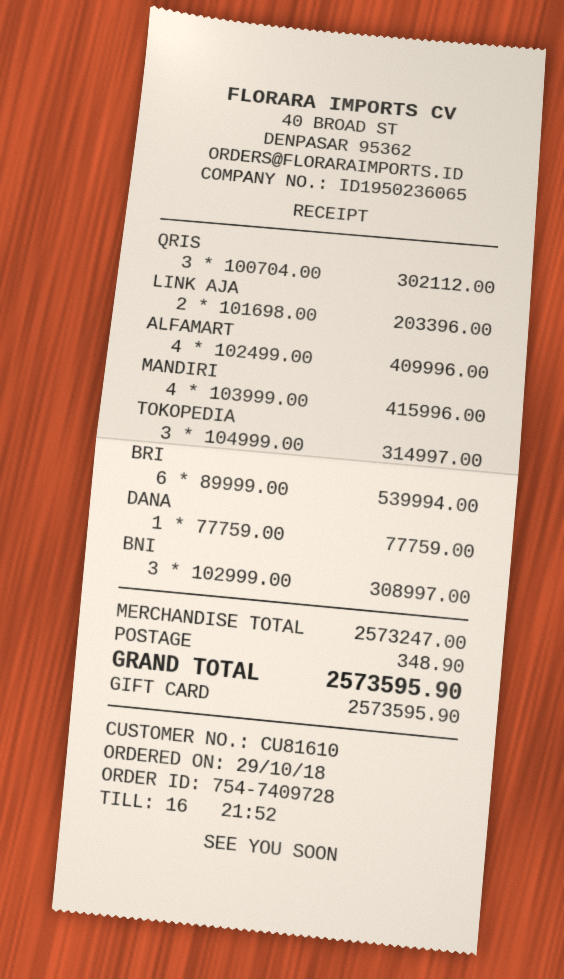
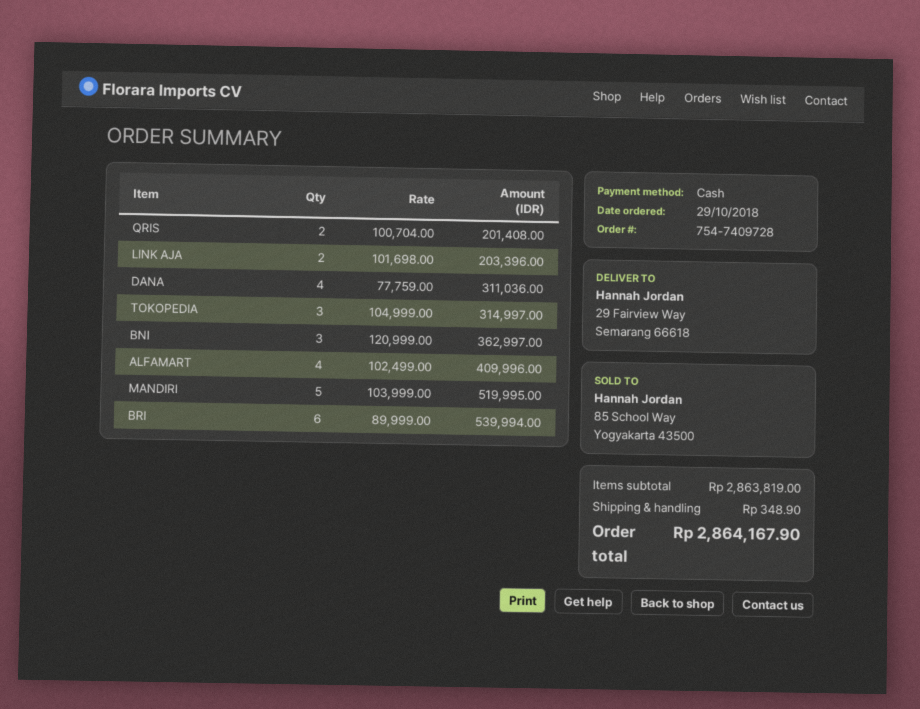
payment method: gift card -> cash
QRIS: 3 x 100704.00 = 302112.00 -> 2 x 100704.00 = 201408.00
MANDIRI: 4 x 103999.00 = 415996.00 -> 5 x 103999.00 = 519995.00
DANA: 1 x 77759.00 = 77759.00 -> 4 x 77759.00 = 311036.00
BNI: 3 x 102999.00 = 308997.00 -> 3 x 120999.00 = 362997.00
subtotal: 2573247.00 -> 2863819.00
total: 2573595.90 -> 2864167.90

